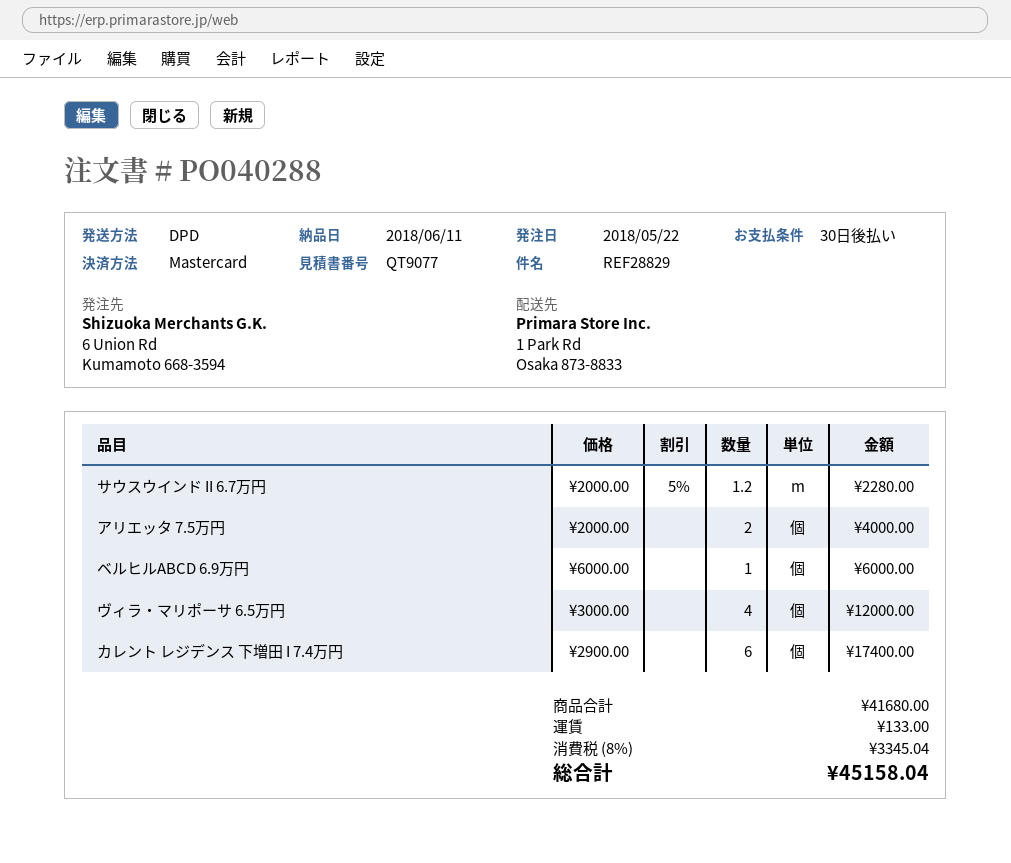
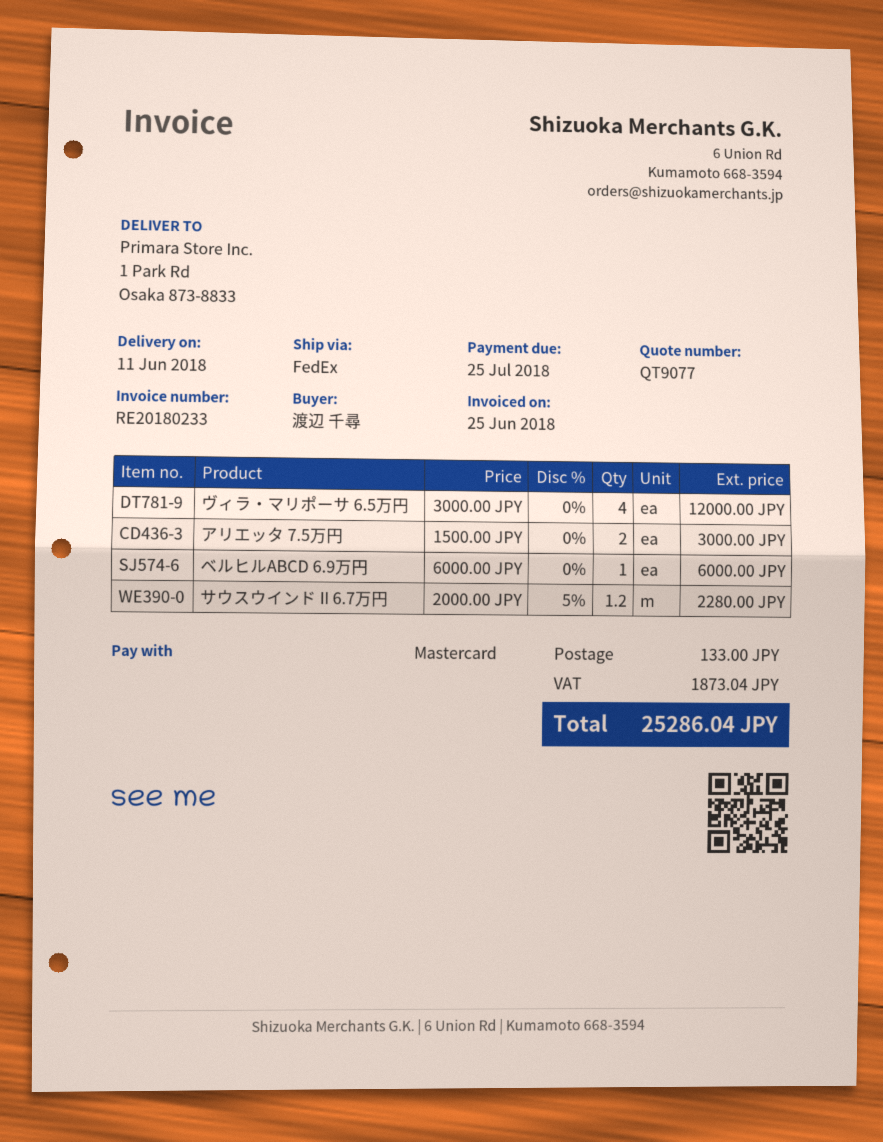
shipping method: DPD -> FedEx
アリエッタ 7.5万円: 2 x 2000.00 = 4000.00 -> 2 x 1500.00 = 3000.00
カレント レジデンス 下増田 I 7.4万円: 6 x 2900.00 = 17400.00 -> none
tax: 3345.04 -> 1873.04
total: 45158.04 -> 25286.04

